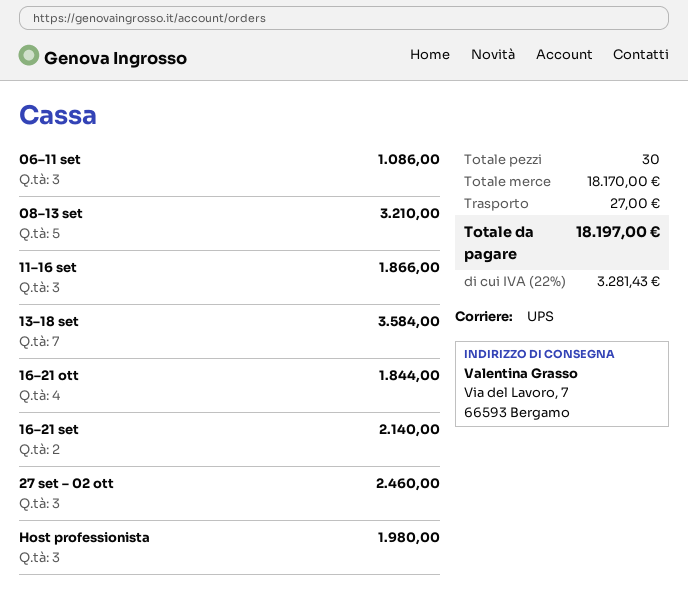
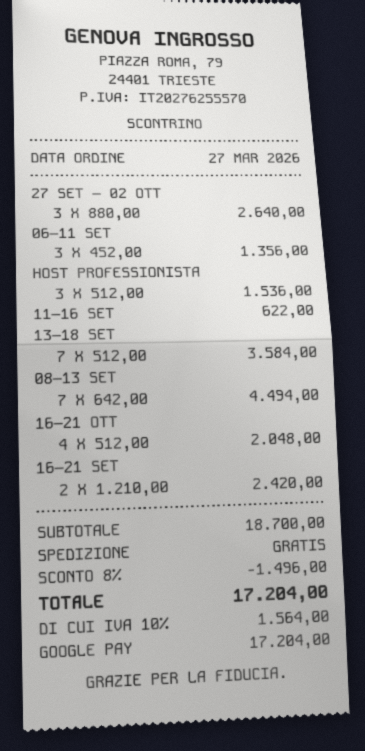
06–11 set: 3 for 1086.00 -> 3 for 1356.00
08–13 set: 5 for 3210.00 -> 7 for 4494.00
11–16 set: 3 for 1866.00 -> 1 for 622.00
16–21 ott: 4 for 1844.00 -> 4 for 2048.00
16–21 set: 2 for 2140.00 -> 2 for 2420.00
27 set – 02 ott: 3 for 2460.00 -> 3 for 2640.00
Host professionista: 3 for 1980.00 -> 3 for 1536.00
subtotal: 18170.00 -> 18700.00
discount: none -> 8% = 1496.00
shipping: 27.00 -> 0.00
tax: 22% = 3281.43 -> 10% = 1564.00
total: 18197.00 -> 17204.00

